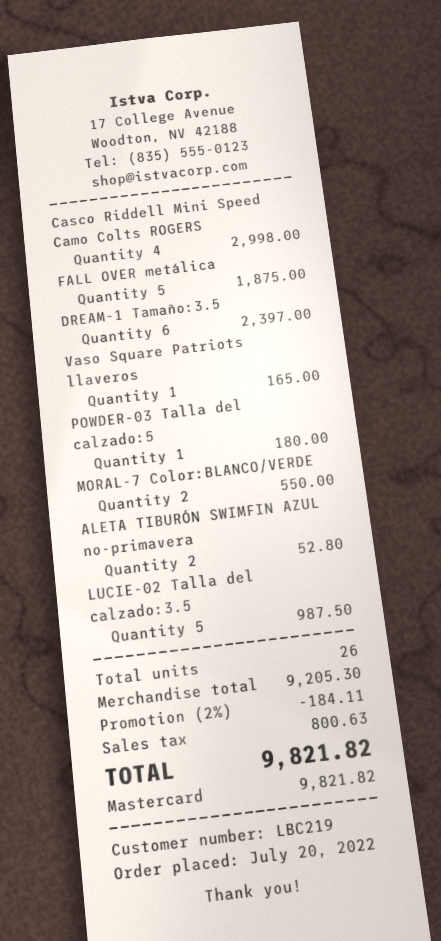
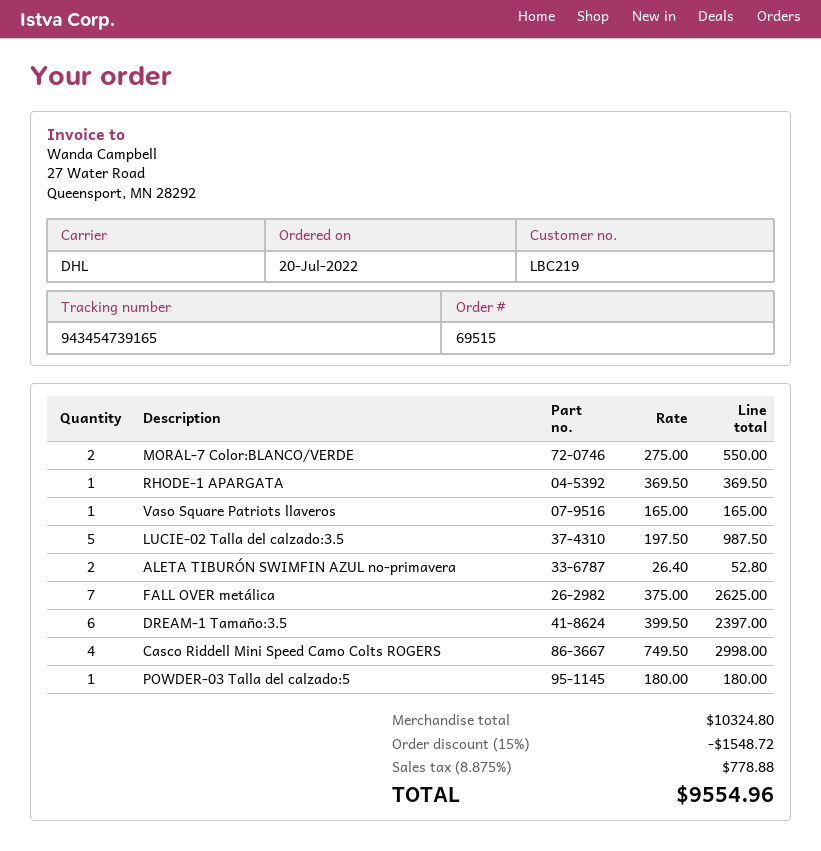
FALL OVER metálica: 5 for 1875.00 -> 7 for 2625.00
RHODE-1 APARGATA: none -> 1 for 369.50
subtotal: 9205.30 -> 10324.80
discount: 2% = 184.11 -> 15% = 1548.72
tax: 800.63 -> 778.88
total: 9821.82 -> 9554.96

